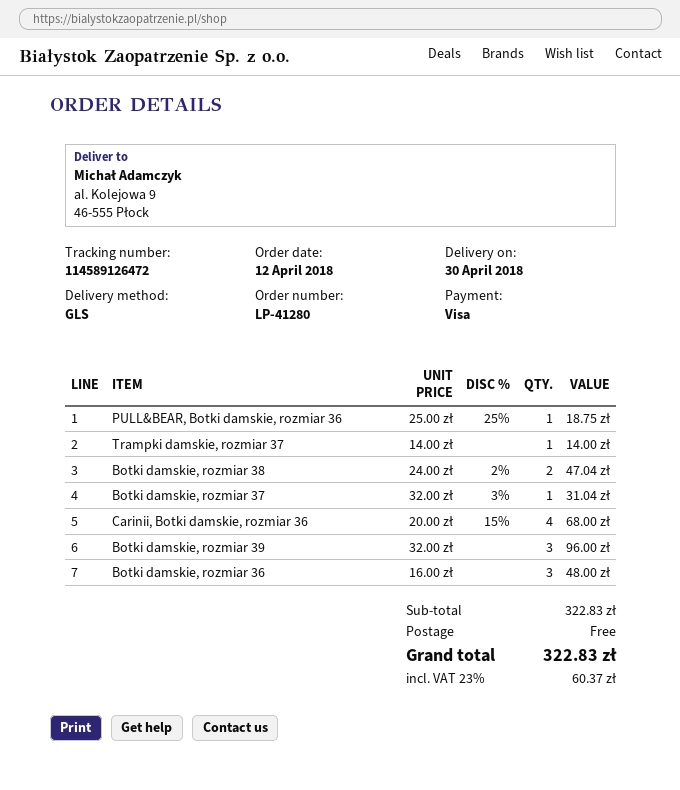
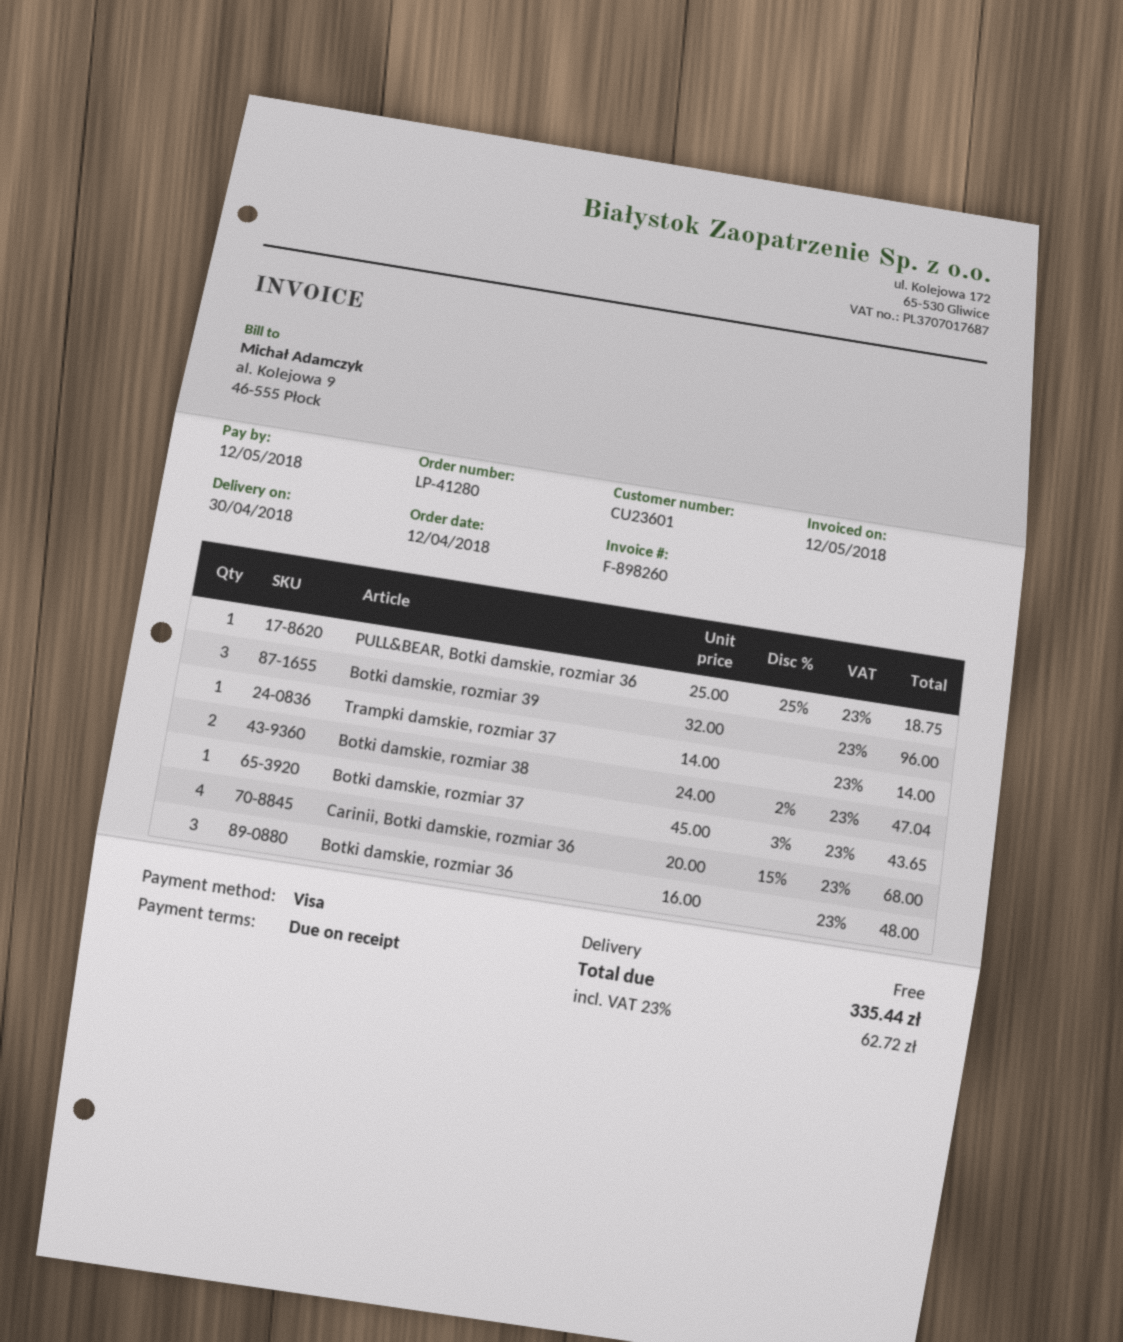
Botki damskie, rozmiar 37: 1 x 32.00 - 3% = 31.04 -> 1 x 45.00 - 3% = 43.65
tax: 23% = 60.37 -> 23% = 62.72
total: 322.83 -> 335.44

